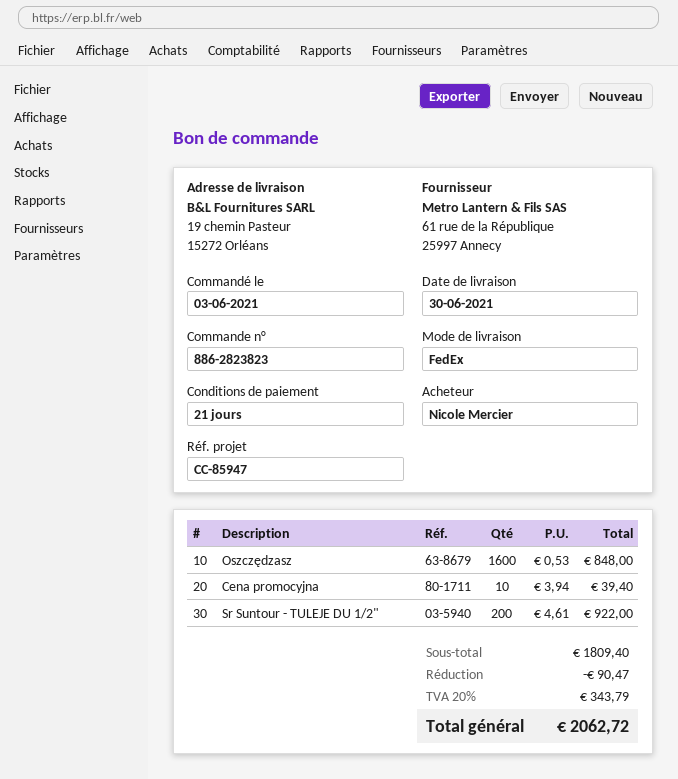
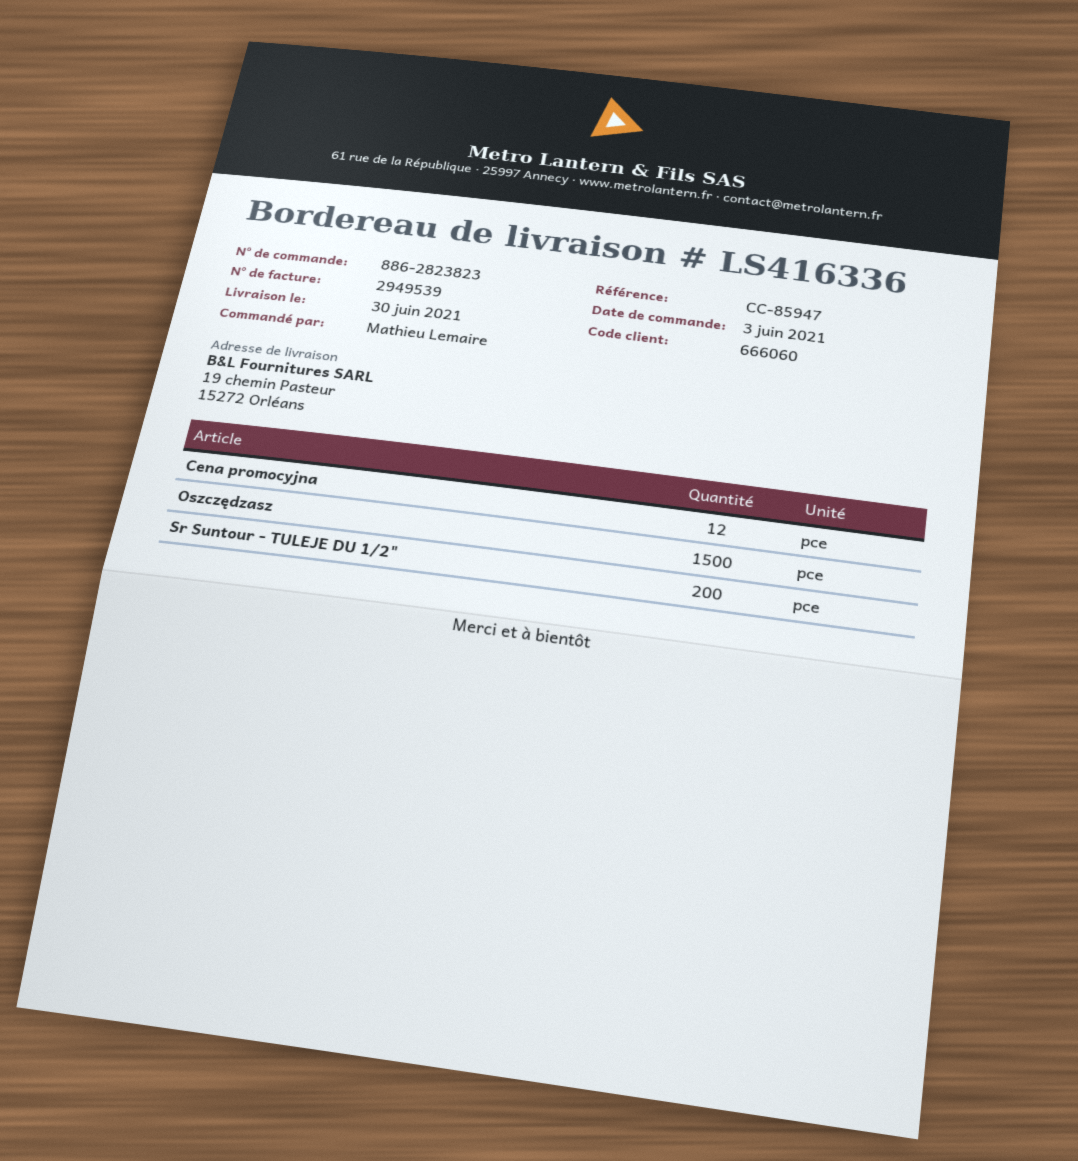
ordered by: Nicole Mercier -> Mathieu Lemaire
Oszczędzasz: 1600 -> 1500
Cena promocyjna: 10 -> 12

